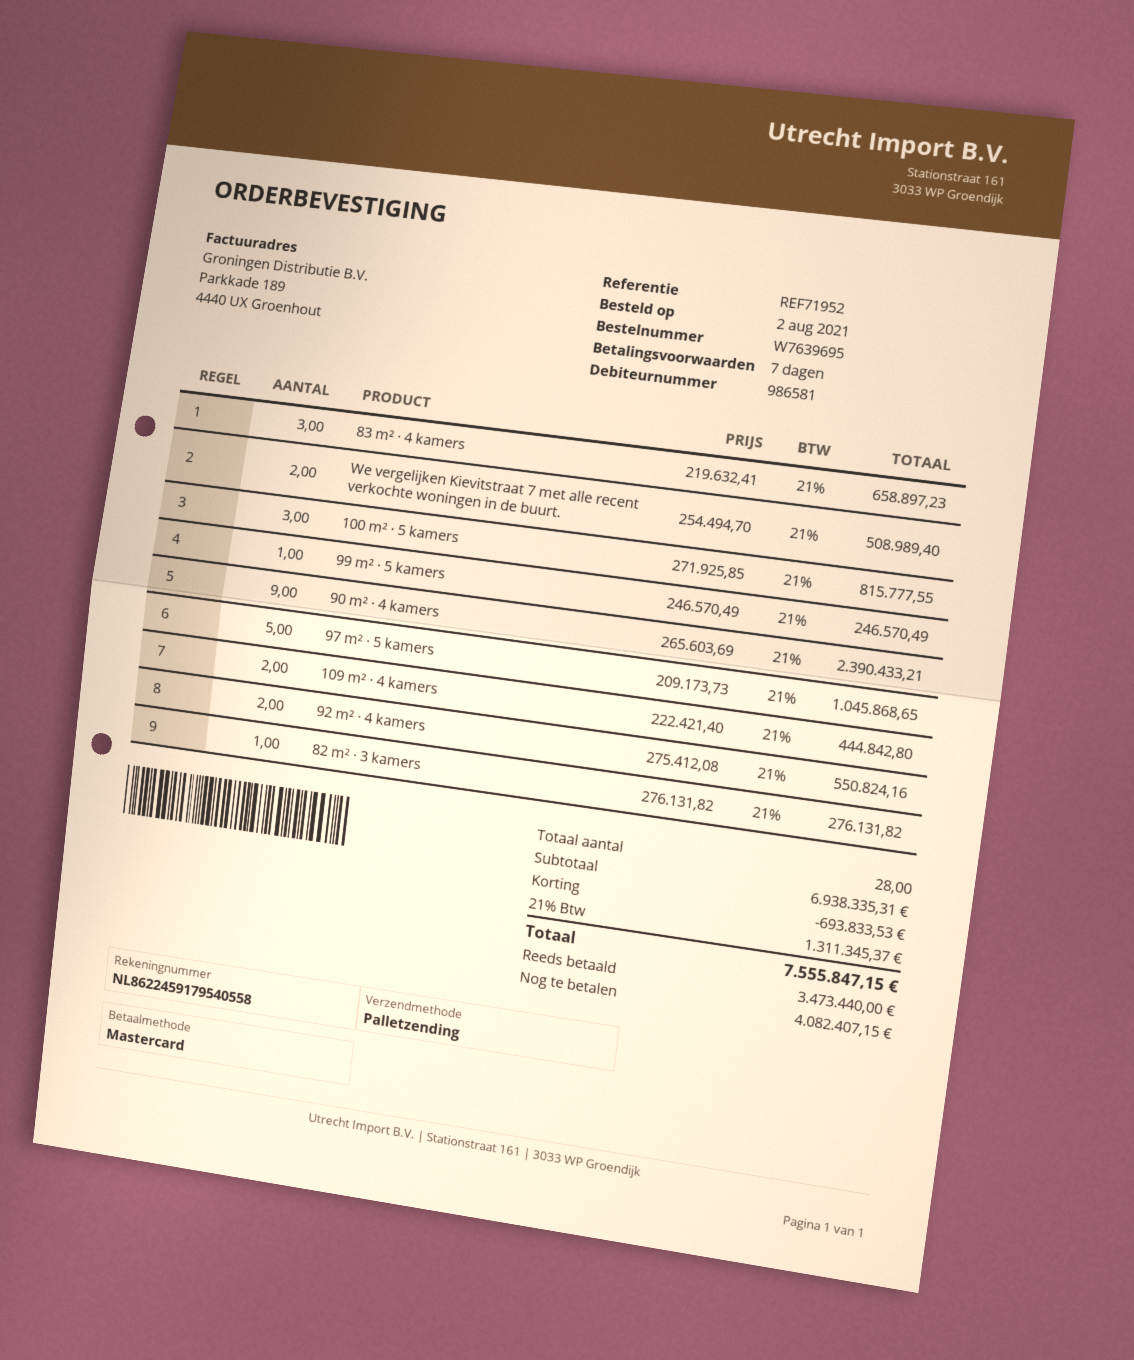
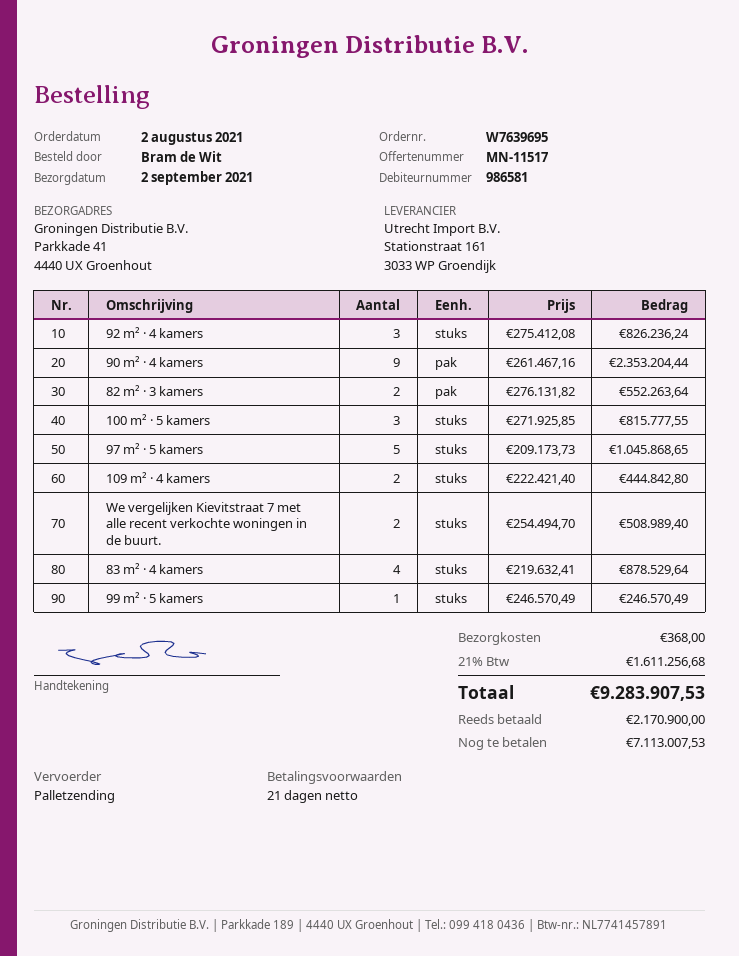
payment terms: 7 days -> 21 days
83 m² · 4 kamers: 3 x 219632.41 = 658897.23 -> 4 x 219632.41 = 878529.64
90 m² · 4 kamers: 9 x 265603.69 = 2390433.21 -> 9 x 261467.16 = 2353204.44
92 m² · 4 kamers: 2 x 275412.08 = 550824.16 -> 3 x 275412.08 = 826236.24
82 m² · 3 kamers: 1 x 276131.82 = 276131.82 -> 2 x 276131.82 = 552263.64
discount: 693833.53 -> none
shipping: none -> 368.00
tax: 21% = 1311345.37 -> 21% = 1611256.68
total: 7555847.15 -> 9283907.53
deposit: 3473440.00 -> 2170900.00
balance: 4082407.15 -> 7113007.53

